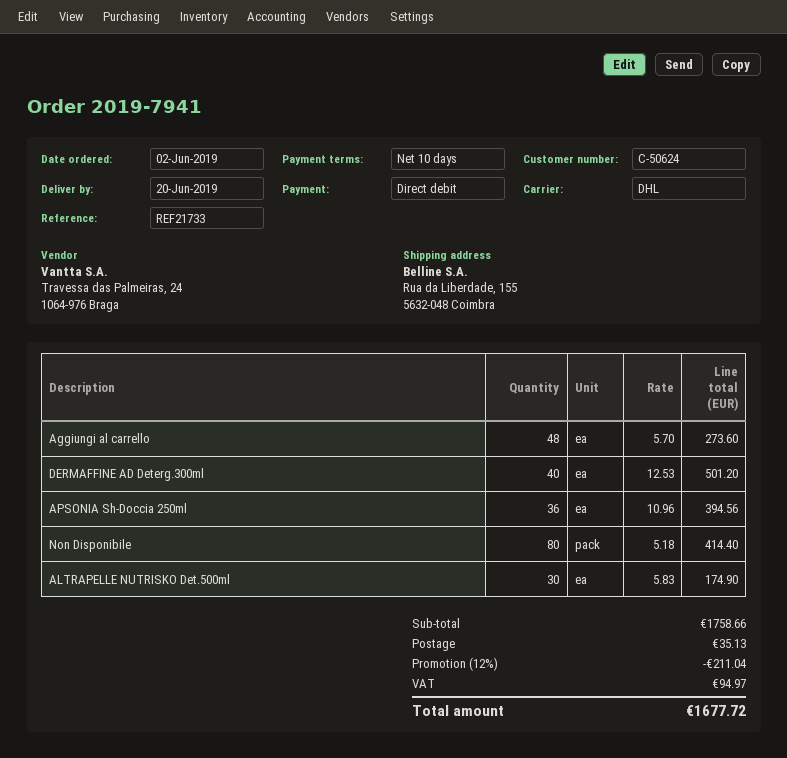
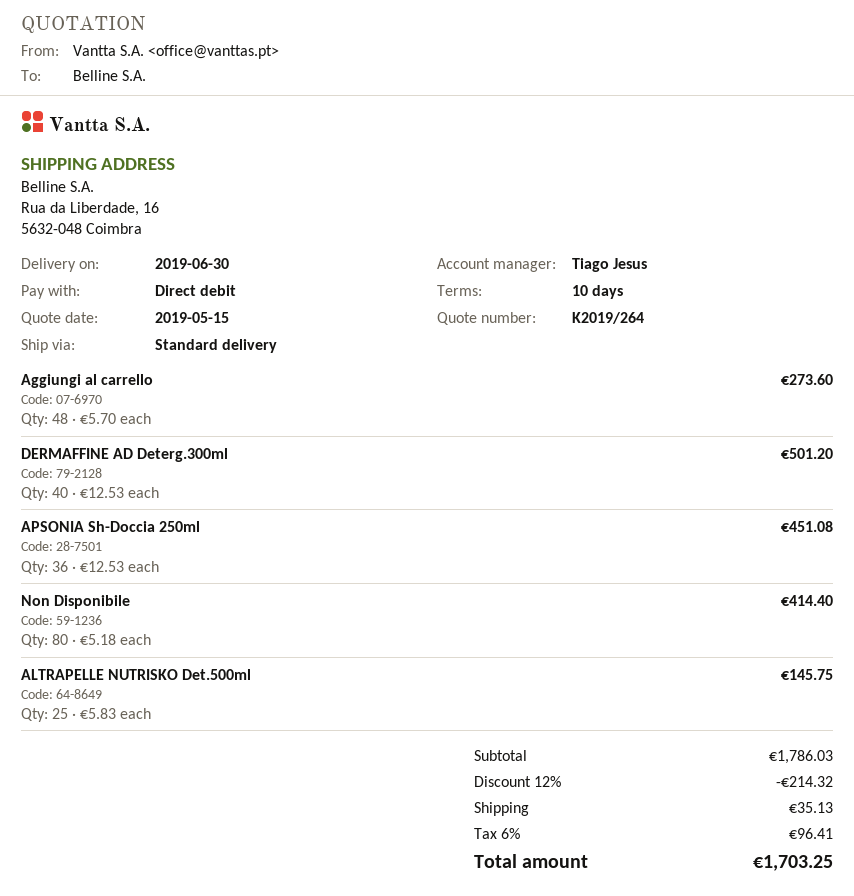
delivery date: 2019-06-20 -> 2019-06-30
shipping method: DHL -> standard
ship to: Rua da Liberdade, 155, 5632-048 Coimbra -> Rua da Liberdade, 16, 5632-048 Coimbra
APSONIA Sh-Doccia 250ml: 36 x 10.96 = 394.56 -> 36 x 12.53 = 451.08
ALTRAPELLE NUTRISKO Det.500ml: 30 x 5.83 = 174.90 -> 25 x 5.83 = 145.75
subtotal: 1758.66 -> 1786.03
discount: 12% = 211.04 -> 12% = 214.32
tax: 94.97 -> 96.41
total: 1677.72 -> 1703.25

